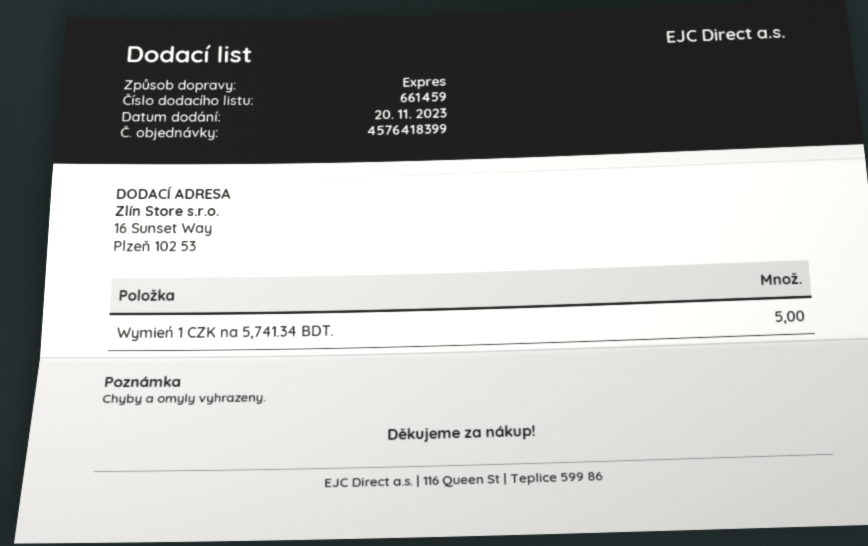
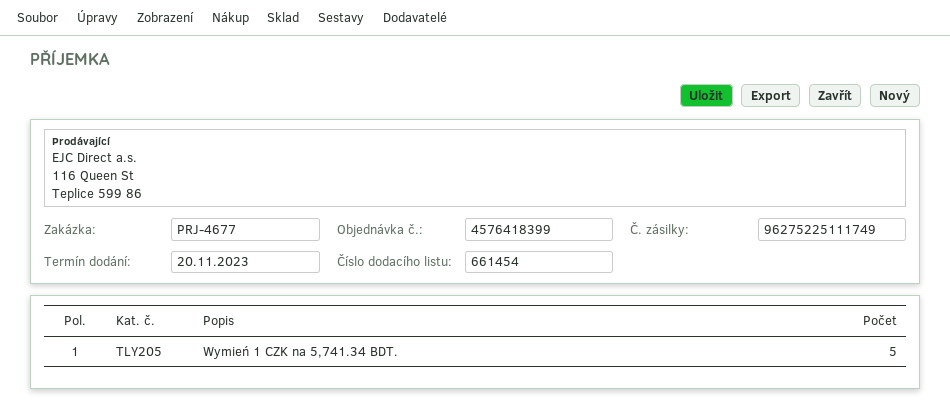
delivery note number: 661459 -> 661454

